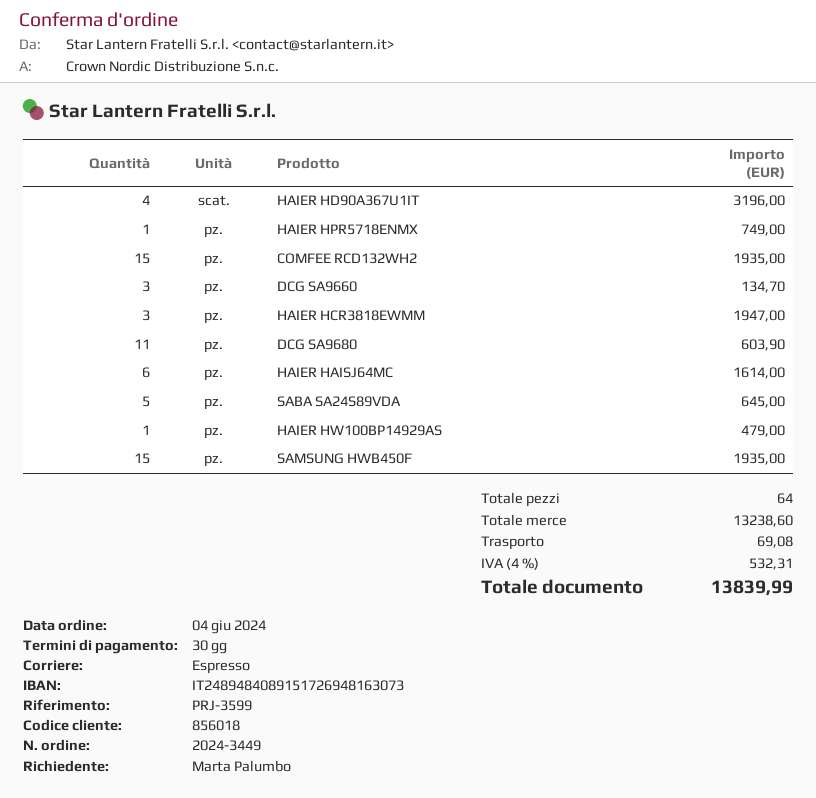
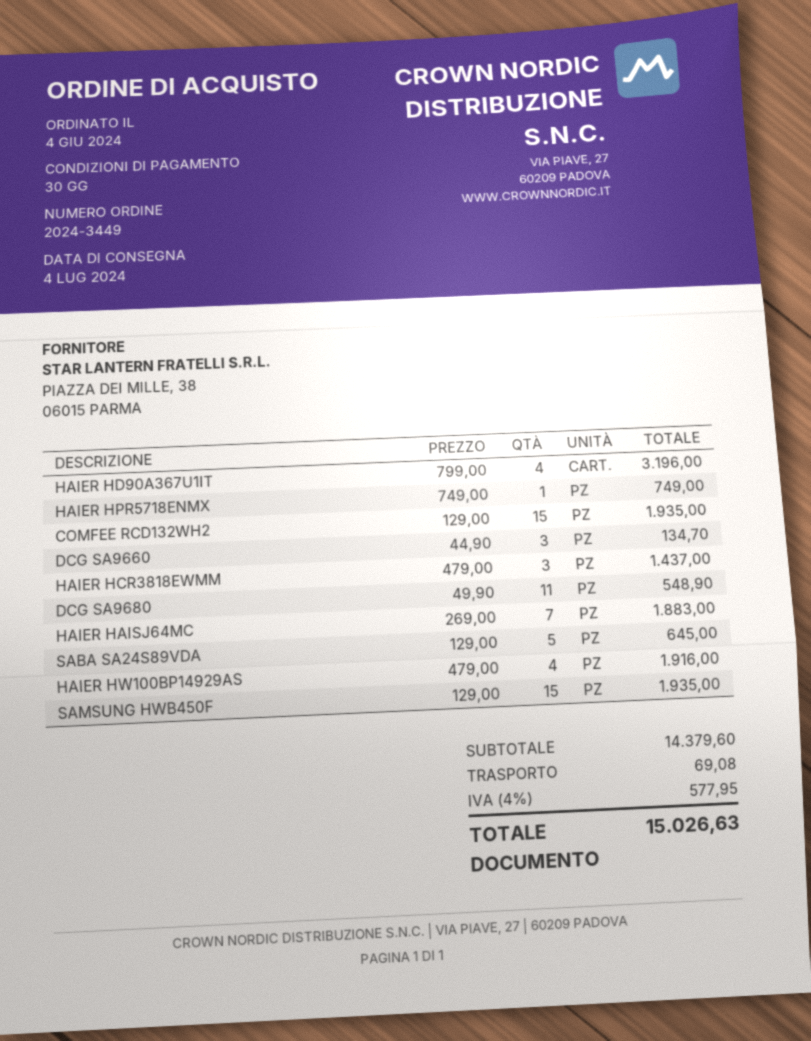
HAIER HCR3818EWMM: 3 for 1947.00 -> 3 for 1437.00
DCG SA9680: 11 for 603.90 -> 11 for 548.90
HAIER HAISJ64MC: 6 for 1614.00 -> 7 for 1883.00
HAIER HW100BP14929AS: 1 for 479.00 -> 4 for 1916.00
subtotal: 13238.60 -> 14379.60
tax: 4% = 532.31 -> 4% = 577.95
total: 13839.99 -> 15026.63

